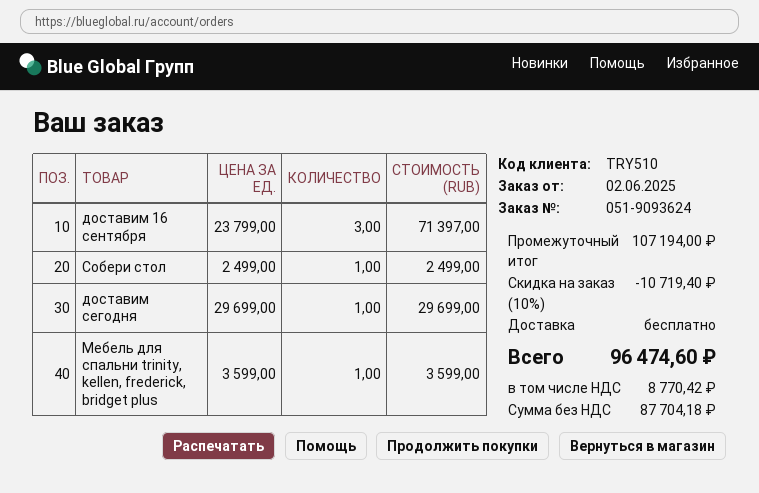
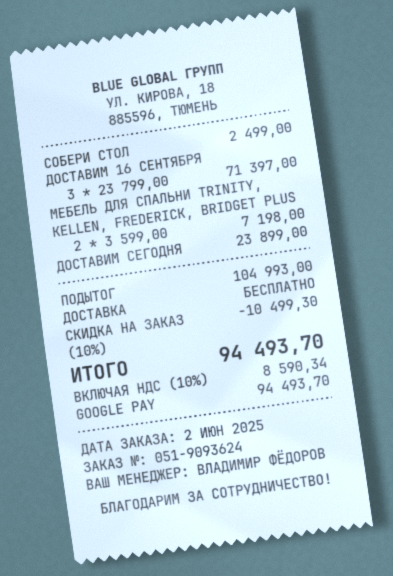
доставим сегодня: 1 x 29699.00 = 29699.00 -> 1 x 23899.00 = 23899.00
Мебель для спальни trinity, kellen, frederick, bridget plus: 1 x 3599.00 = 3599.00 -> 2 x 3599.00 = 7198.00
subtotal: 107194.00 -> 104993.00
discount: 10% = 10719.40 -> 10% = 10499.30
tax: 8770.42 -> 8590.34
total: 96474.60 -> 94493.70

